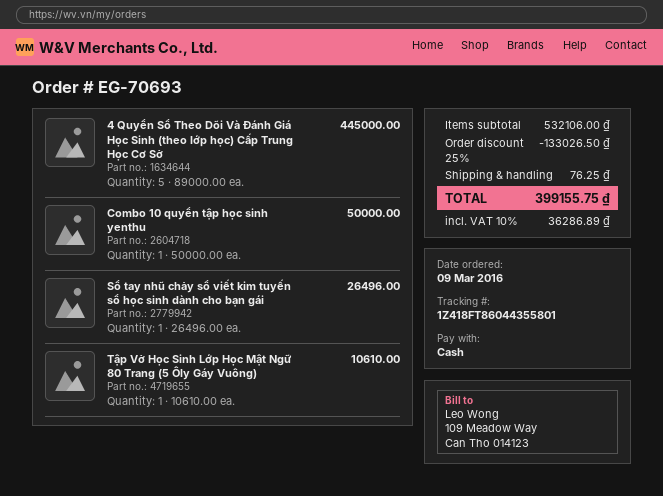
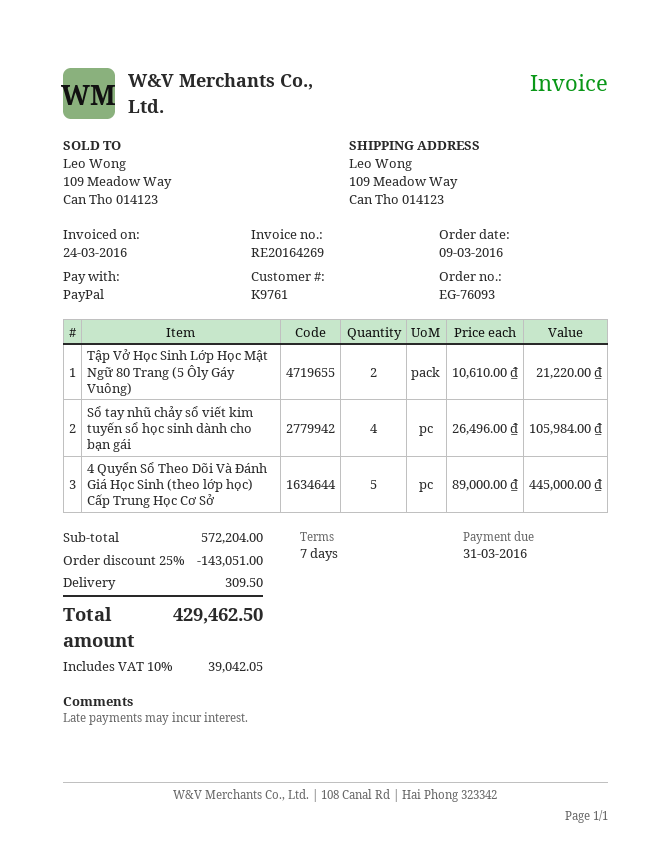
order number: EG-70693 -> EG-76093
payment method: cash -> PayPal
Combo 10 quyển tập học sinh yenthu: 1 x 50000.00 = 50000.00 -> none
Sổ tay nhũ chảy sổ viết kim tuyến sổ học sinh dành cho bạn gái: 1 x 26496.00 = 26496.00 -> 4 x 26496.00 = 105984.00
Tập Vở Học Sinh Lớp Học Mật Ngữ 80 Trang (5 Ôly Gáy Vuông): 1 x 10610.00 = 10610.00 -> 2 x 10610.00 = 21220.00
subtotal: 532106.00 -> 572204.00
discount: 25% = 133026.50 -> 25% = 143051.00
shipping: 76.25 -> 309.50
tax: 10% = 36286.89 -> 10% = 39042.05
total: 399155.75 -> 429462.50

